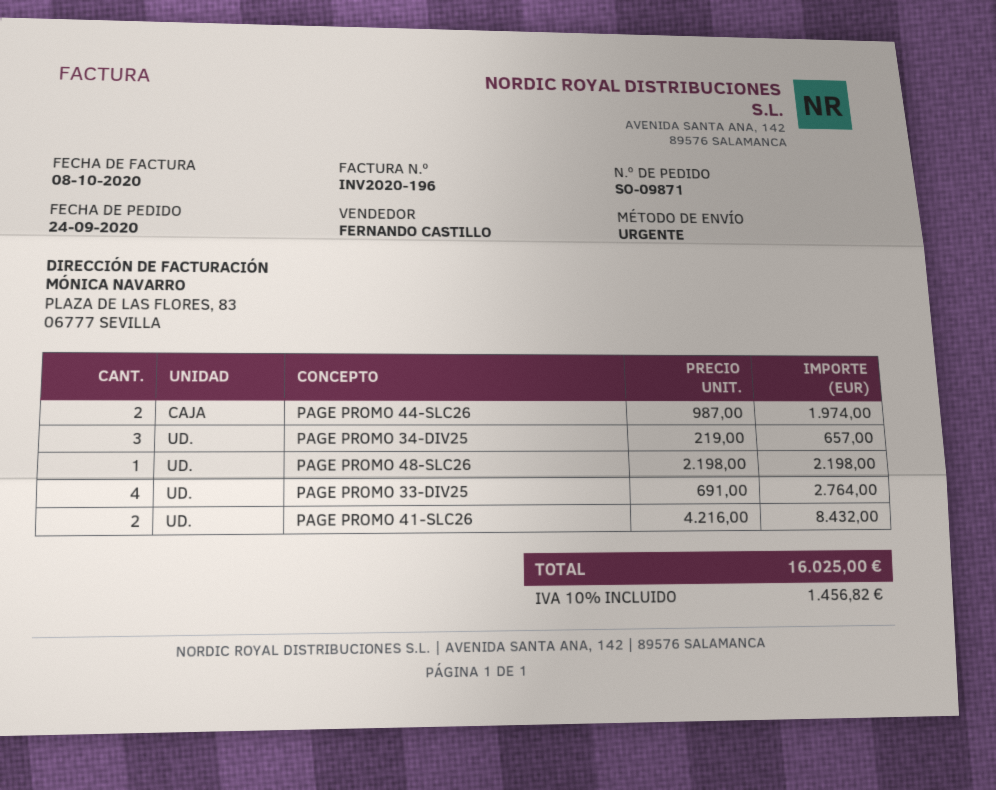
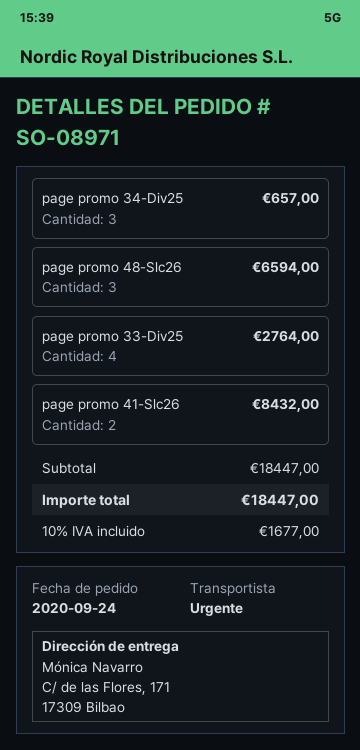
order number: SO-09871 -> SO-08971
PAGE PROMO 44-SLC26: 2 for 1974.00 -> none
PAGE PROMO 48-SLC26: 1 for 2198.00 -> 3 for 6594.00
tax: 10% = 1456.82 -> 10% = 1677.00
total: 16025.00 -> 18447.00

